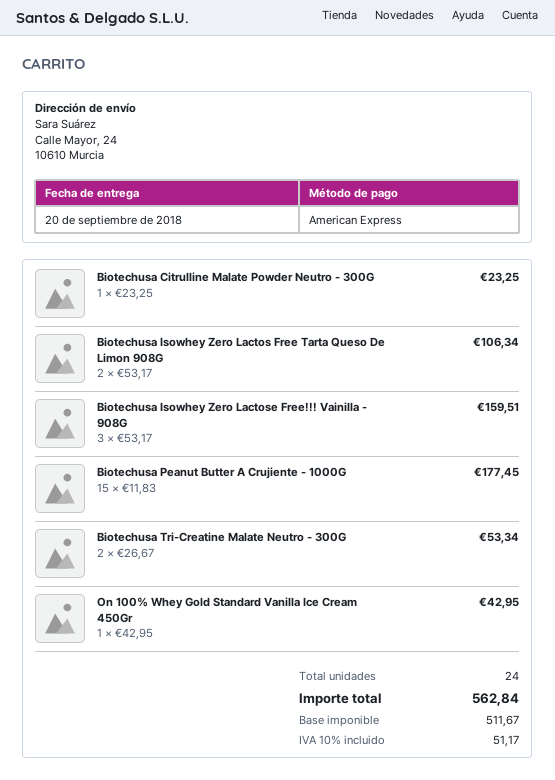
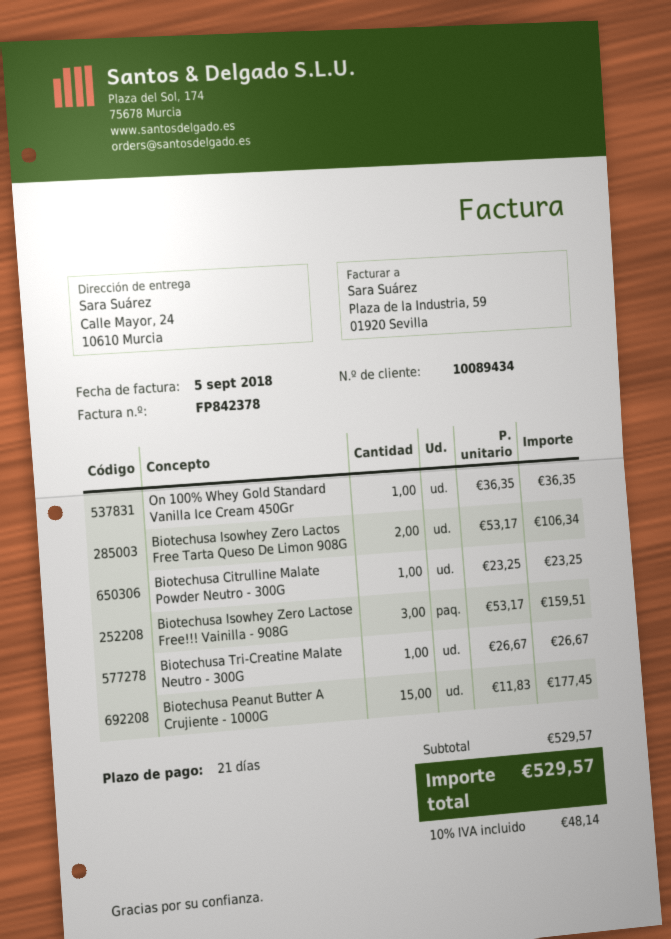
Biotechusa Tri-Creatine Malate Neutro - 300G: 2 x 26.67 = 53.34 -> 1 x 26.67 = 26.67
On 100% Whey Gold Standard Vanilla Ice Cream 450Gr: 1 x 42.95 = 42.95 -> 1 x 36.35 = 36.35
tax: 10% = 51.17 -> 10% = 48.14
total: 562.84 -> 529.57

